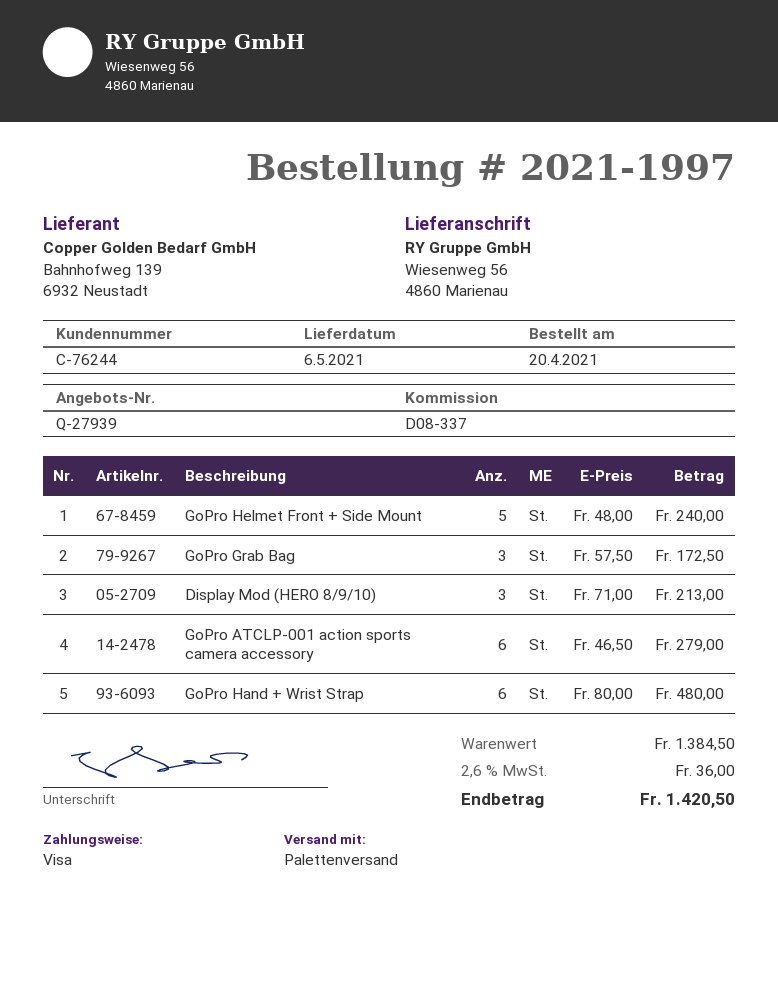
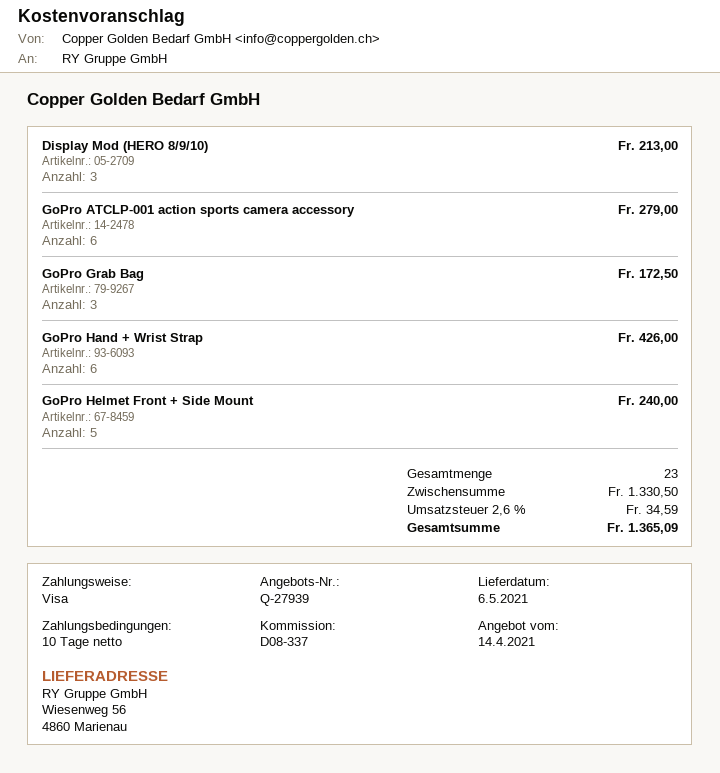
GoPro Hand + Wrist Strap: 6 for 480.00 -> 6 for 426.00
subtotal: 1384.50 -> 1330.50
tax: 2.6% = 36.00 -> 2.6% = 34.59
total: 1420.50 -> 1365.09

